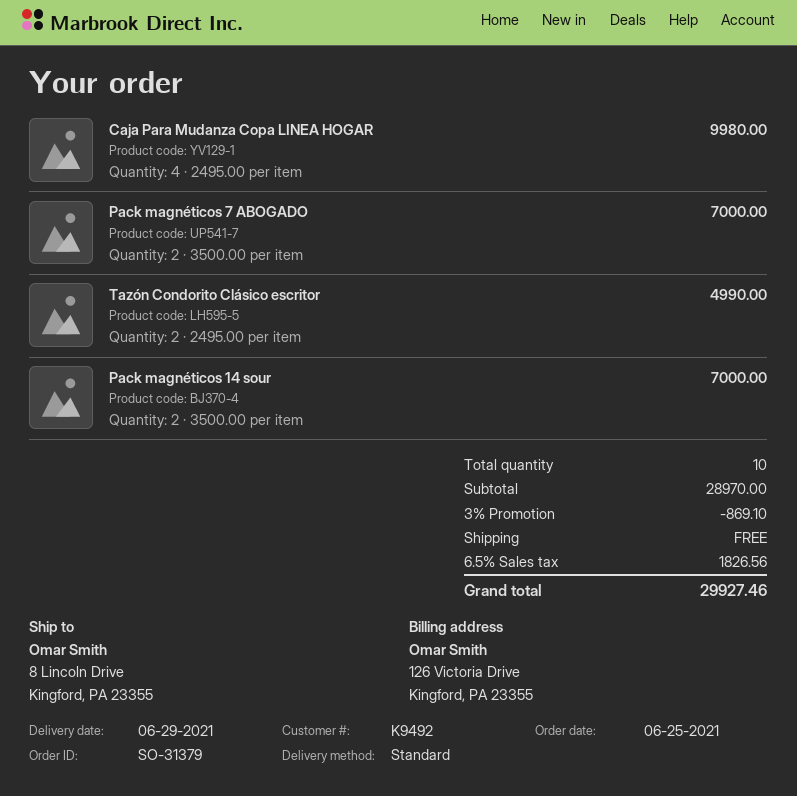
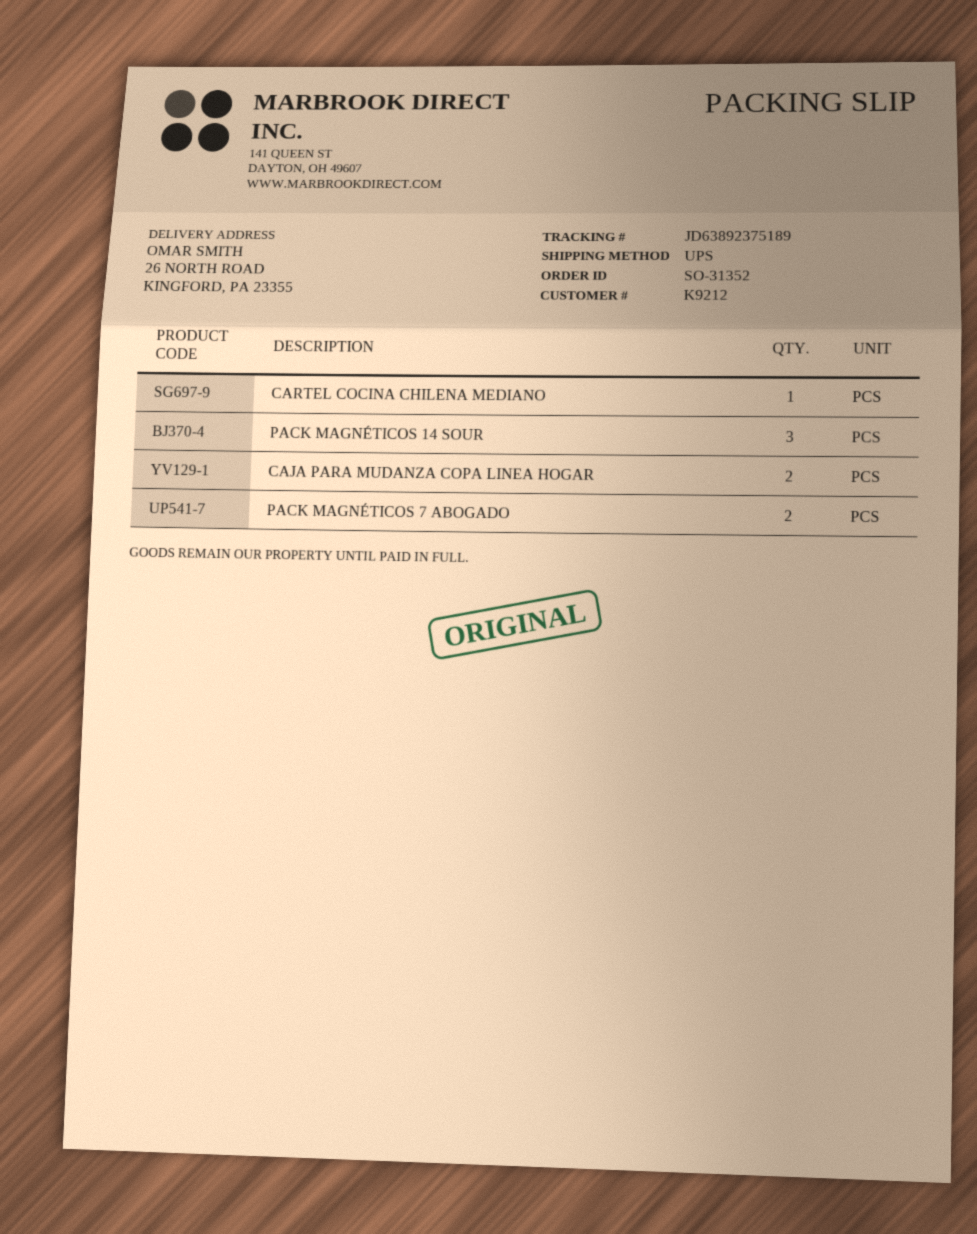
order number: SO-31379 -> SO-31352
customer number: K9492 -> K9212
shipping method: standard -> UPS
ship to: 8 Lincoln Drive, Kingford, PA 23355 -> 26 NORTH ROAD, KINGFORD, PA 23355
Caja Para Mudanza Copa LINEA HOGAR: 4 -> 2
Tazón Condorito Clásico escritor: 2 -> none
Pack magnéticos 14 sour: 2 -> 3
CARTEL COCINA CHILENA MEDIANO: none -> 1

